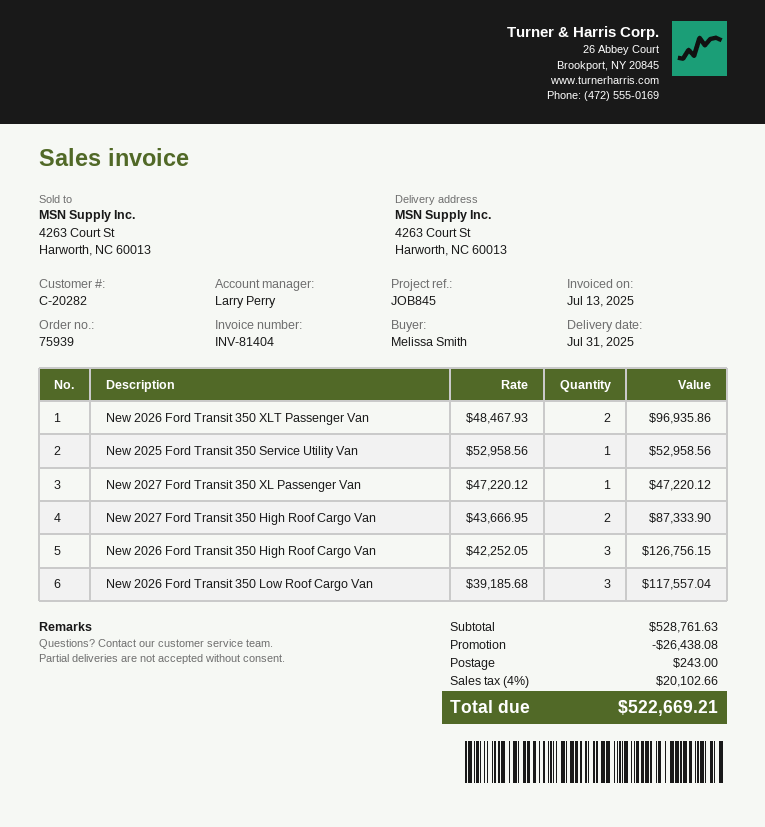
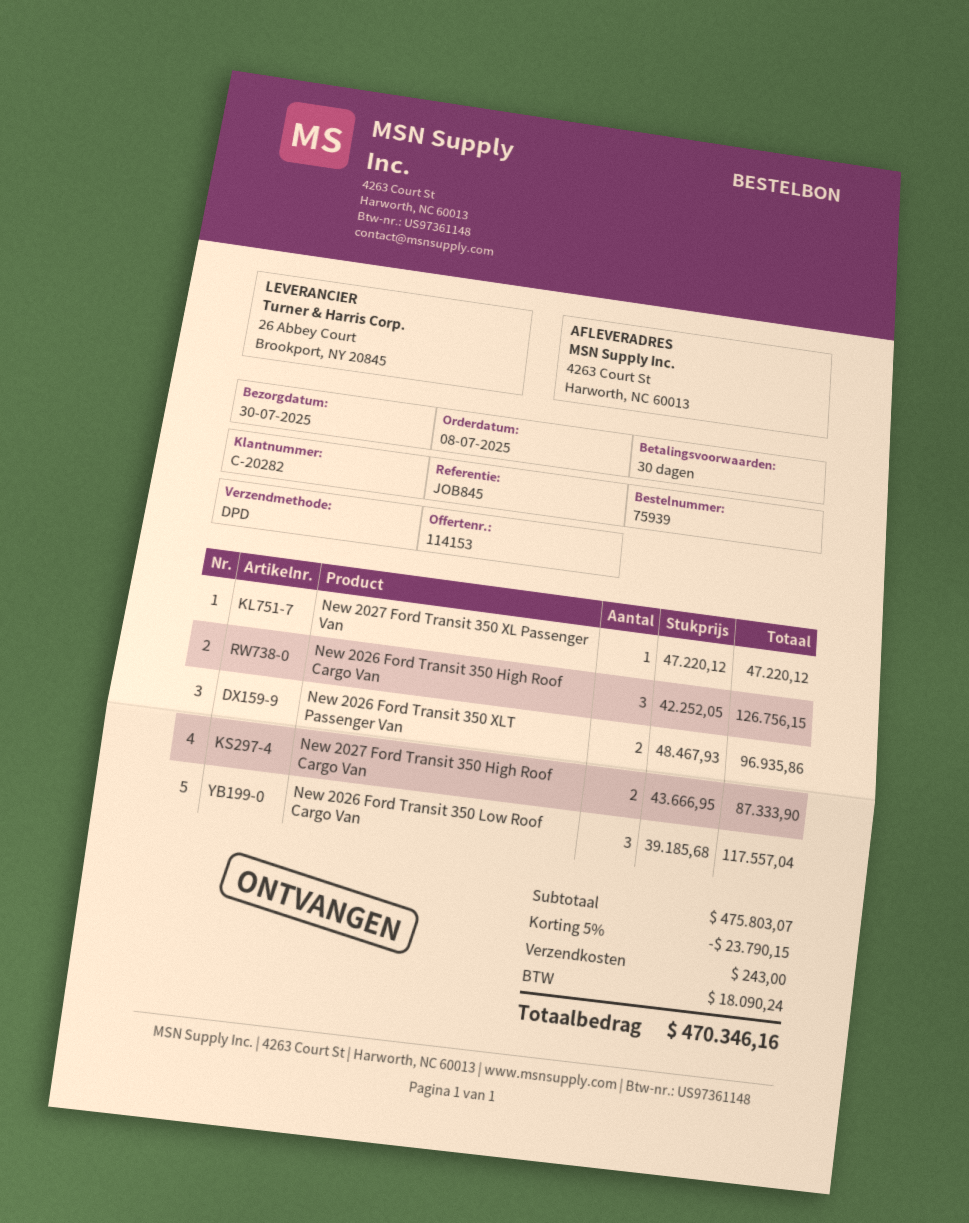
delivery date: 2025-07-31 -> 2025-07-30
New 2025 Ford Transit 350 Service Utility Van: 1 x 52958.56 = 52958.56 -> none
subtotal: 528761.63 -> 475803.07
discount: 26438.08 -> 23790.15
tax: 20102.66 -> 18090.24
total: 522669.21 -> 470346.16

